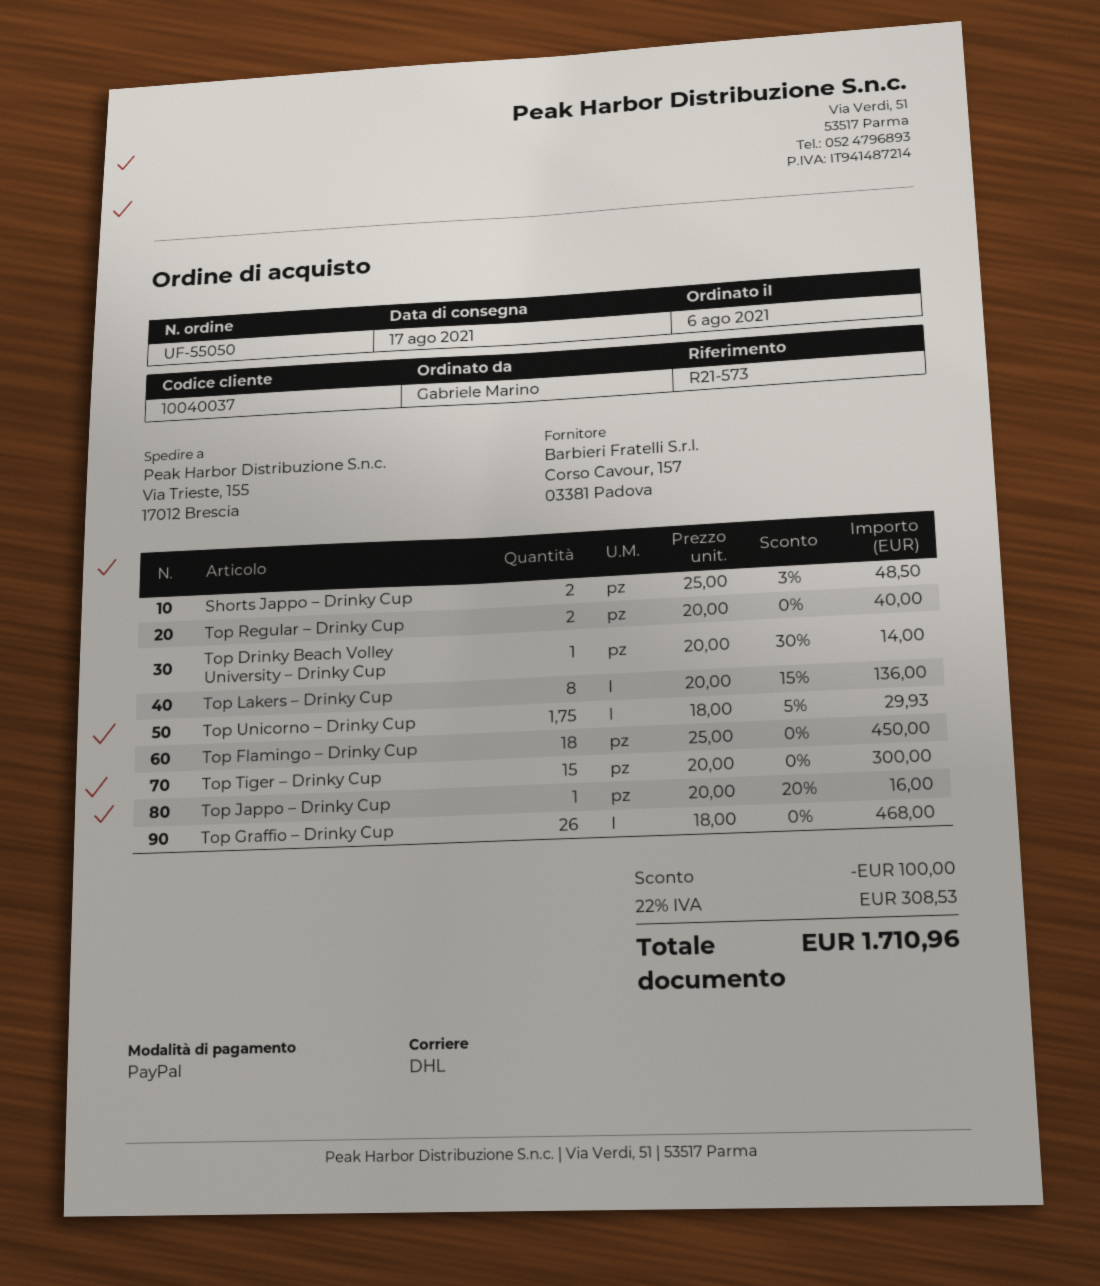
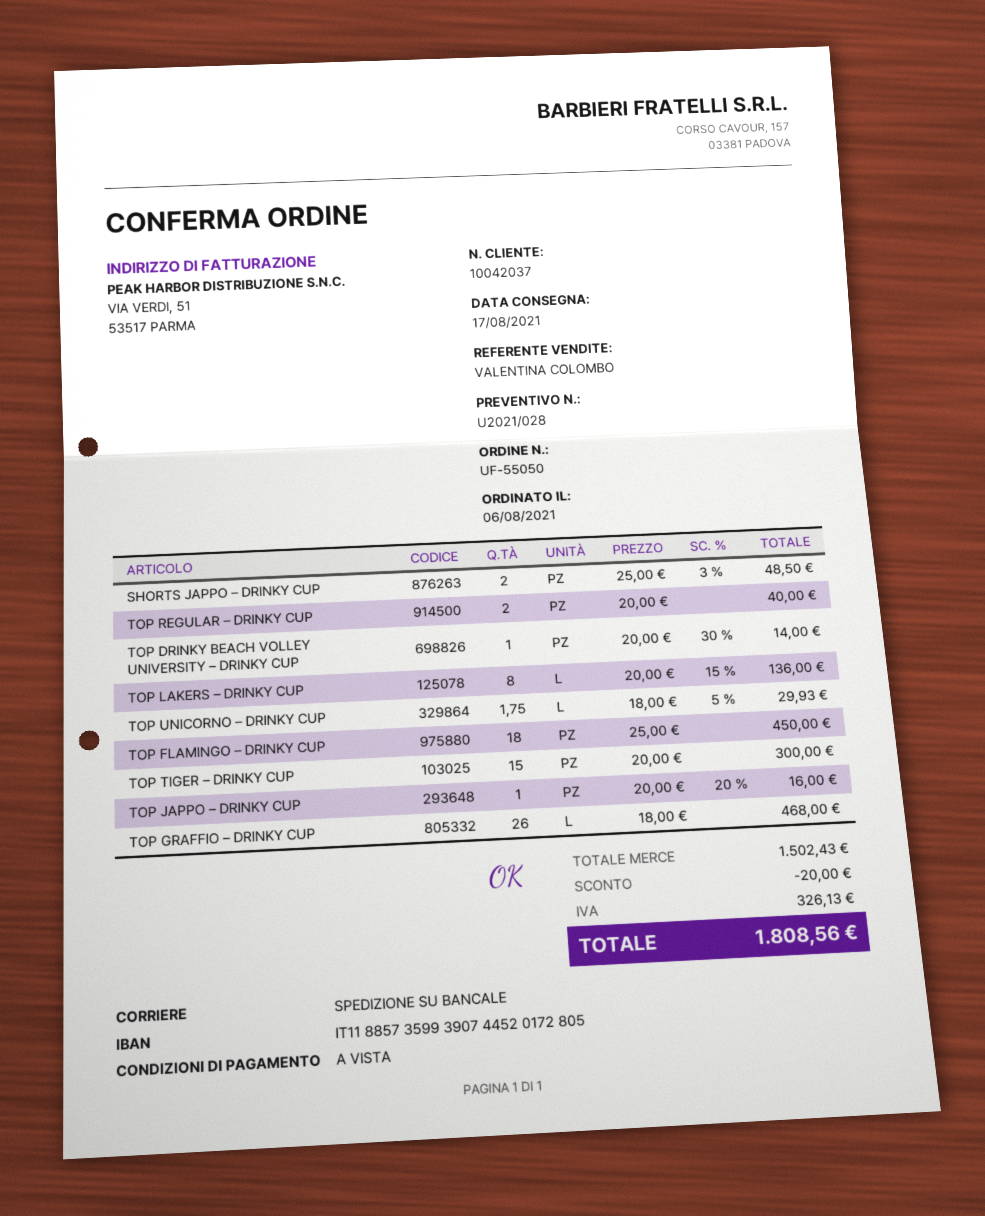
customer number: 10040037 -> 10042037
shipping method: DHL -> pallet freight
discount: 100.00 -> 20.00
tax: 308.53 -> 326.13
total: 1710.96 -> 1808.56

